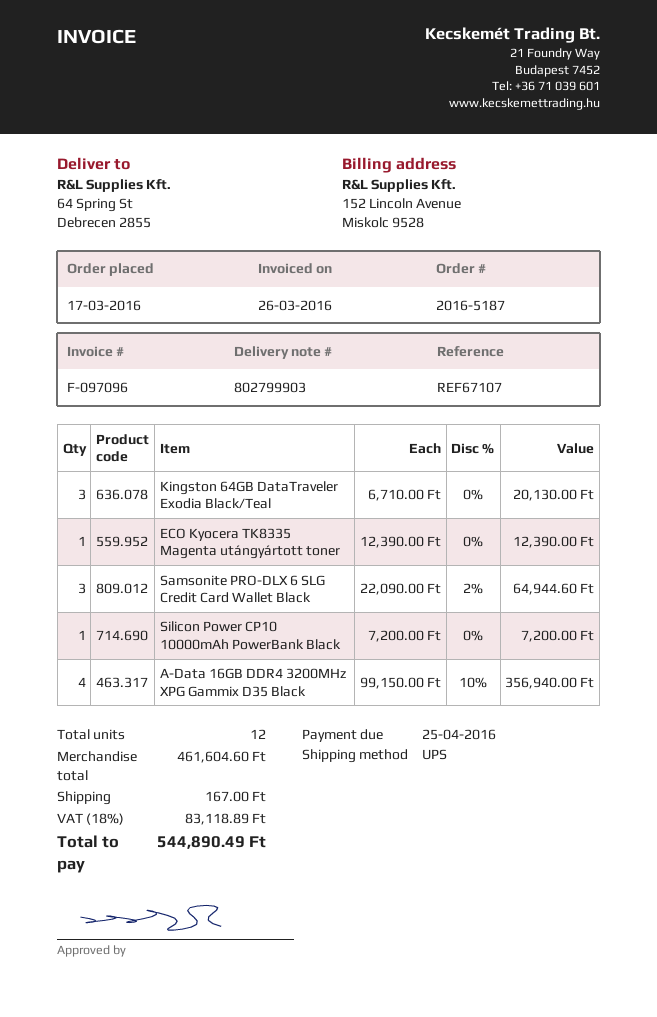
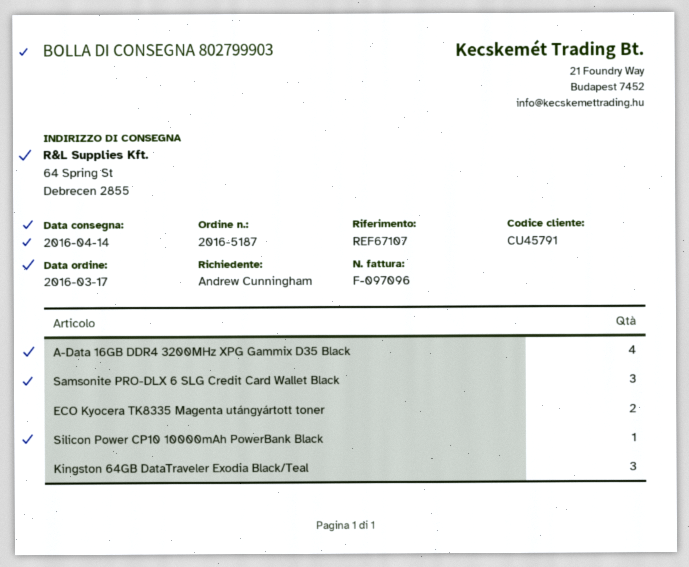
ECO Kyocera TK8335 Magenta utángyártott toner: 1 -> 2

